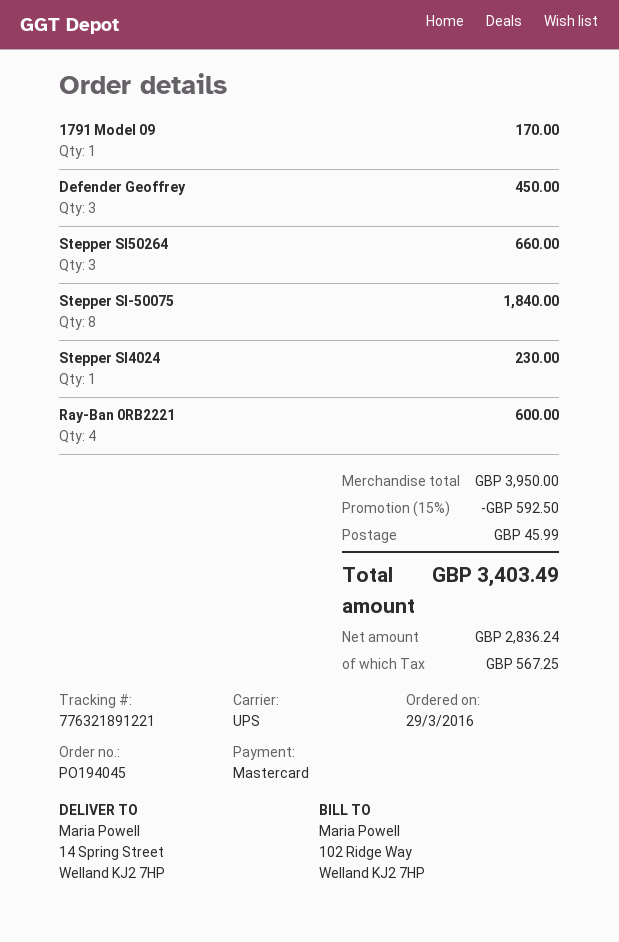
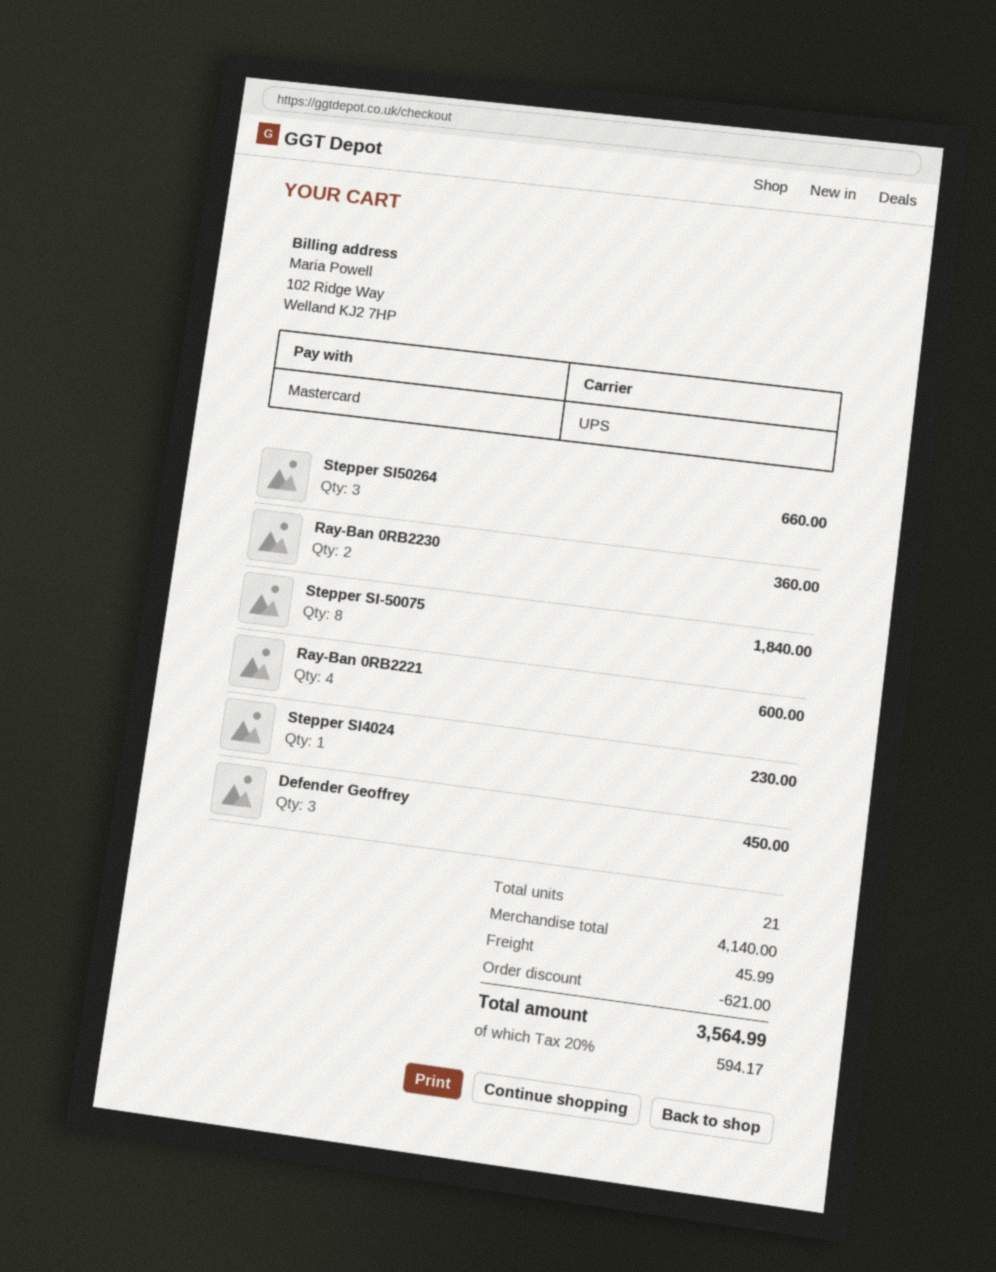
1791 Model 09: 1 for 170.00 -> none
Ray-Ban 0RB2230: none -> 2 for 360.00
subtotal: 3950.00 -> 4140.00
discount: 592.50 -> 621.00
tax: 567.25 -> 594.17
total: 3403.49 -> 3564.99

